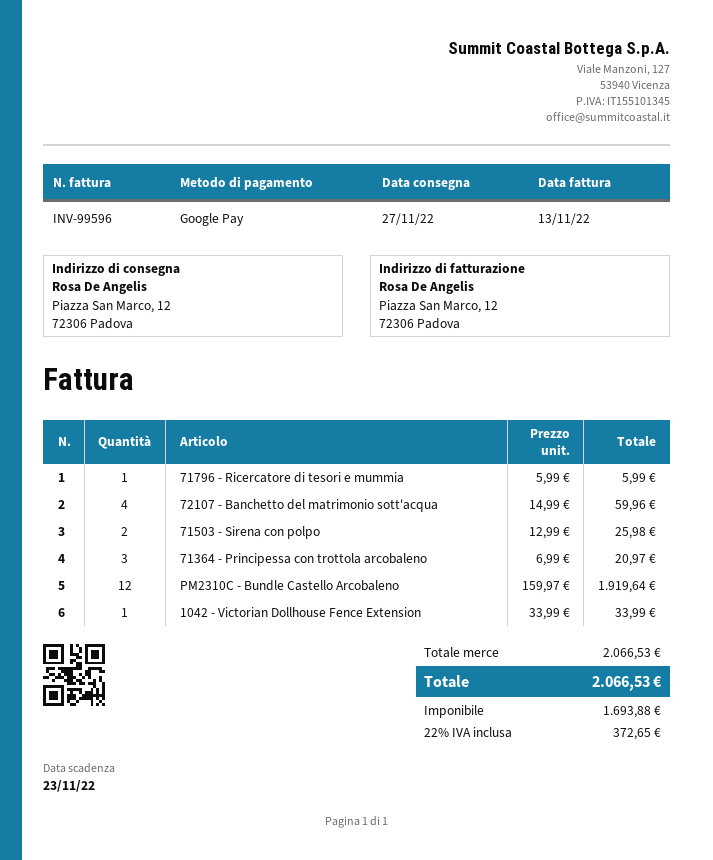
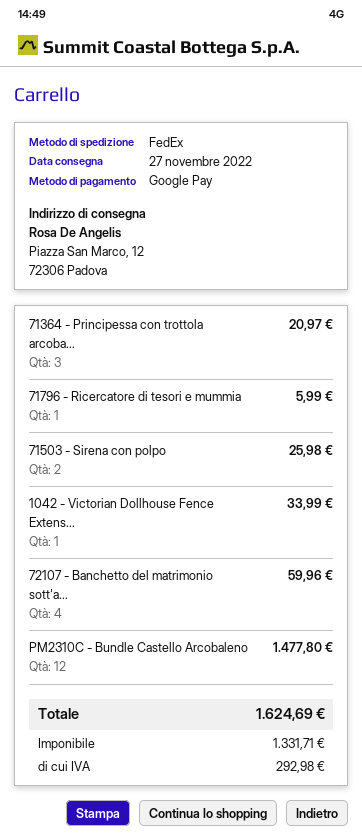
PM2310C - Bundle Castello Arcobaleno: 12 for 1919.64 -> 12 for 1477.80
net: 1693.88 -> 1331.71
tax: 372.65 -> 292.98
total: 2066.53 -> 1624.69

